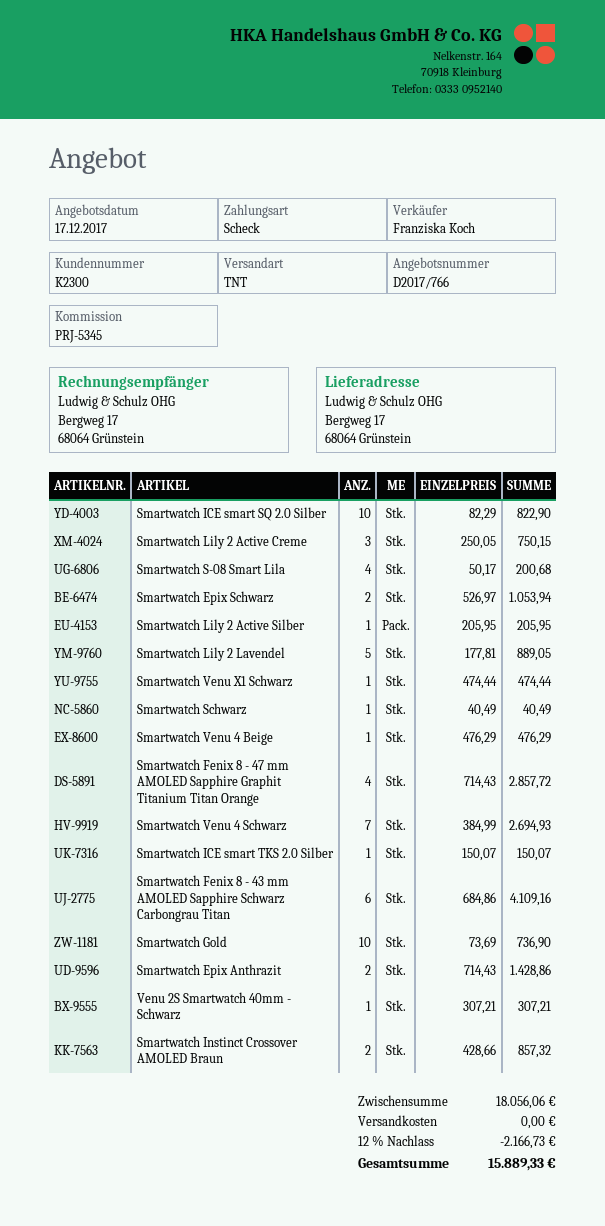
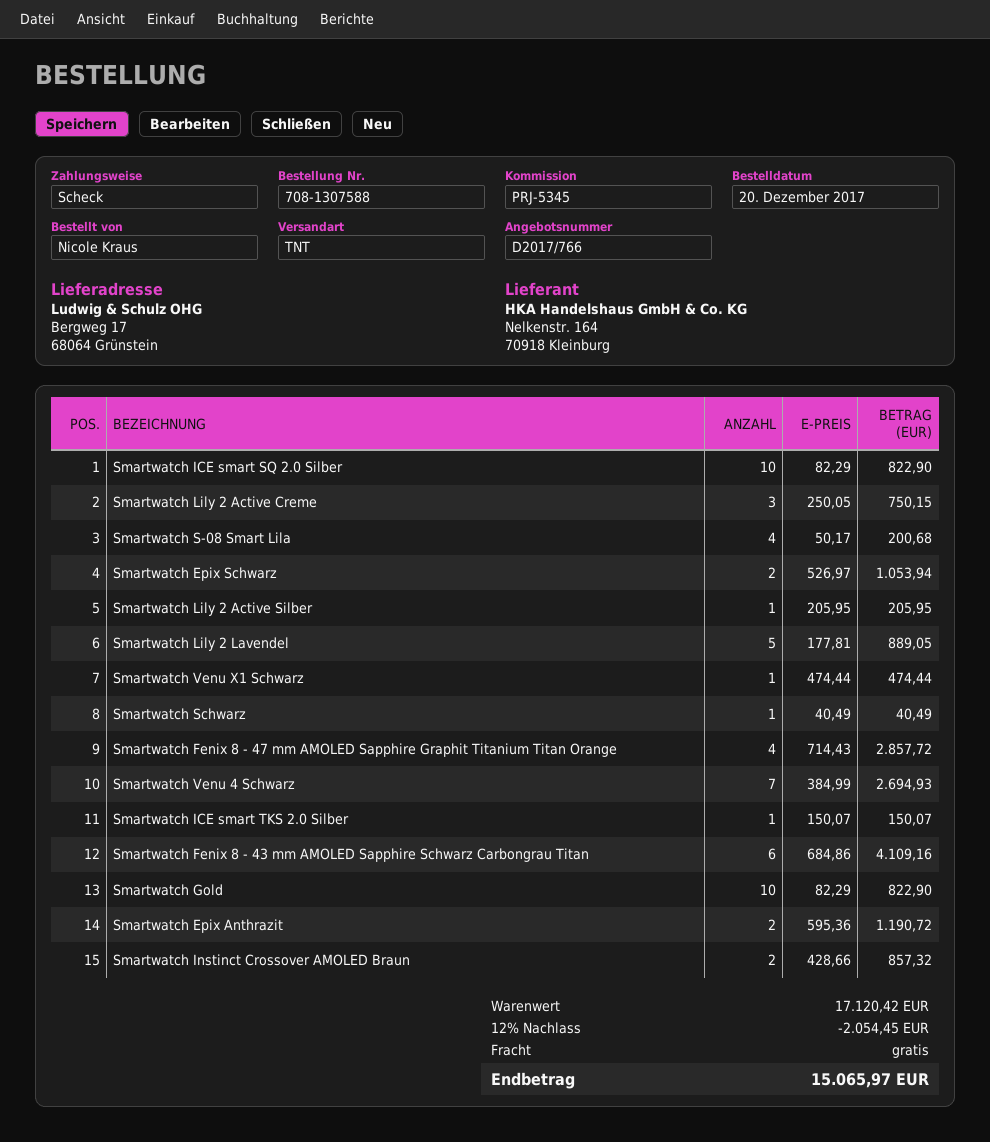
Smartwatch Venu 4 Beige: 1 x 476.29 = 476.29 -> none
Smartwatch Gold: 10 x 73.69 = 736.90 -> 10 x 82.29 = 822.90
Smartwatch Epix Anthrazit: 2 x 714.43 = 1428.86 -> 2 x 595.36 = 1190.72
Venu 2S Smartwatch 40mm - Schwarz: 1 x 307.21 = 307.21 -> none
subtotal: 18056.06 -> 17120.42
discount: 12% = 2166.73 -> 12% = 2054.45
total: 15889.33 -> 15065.97

